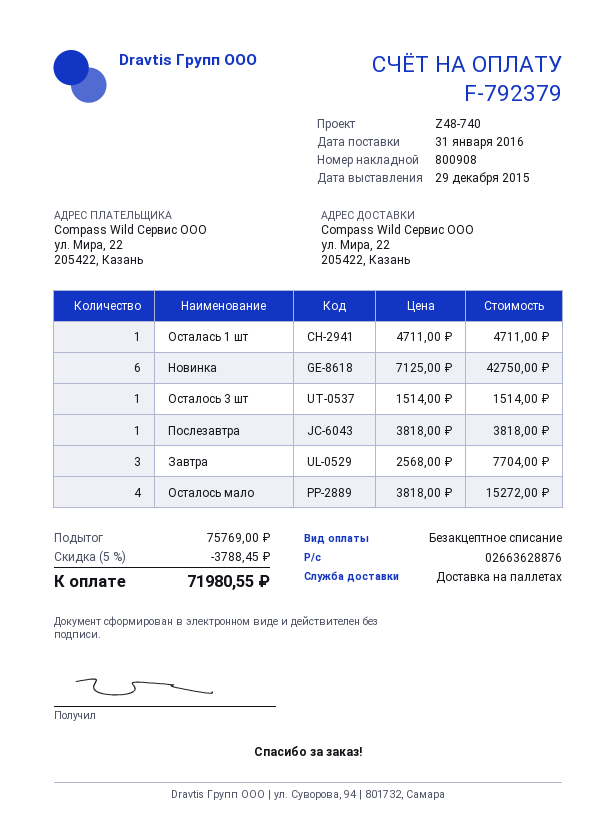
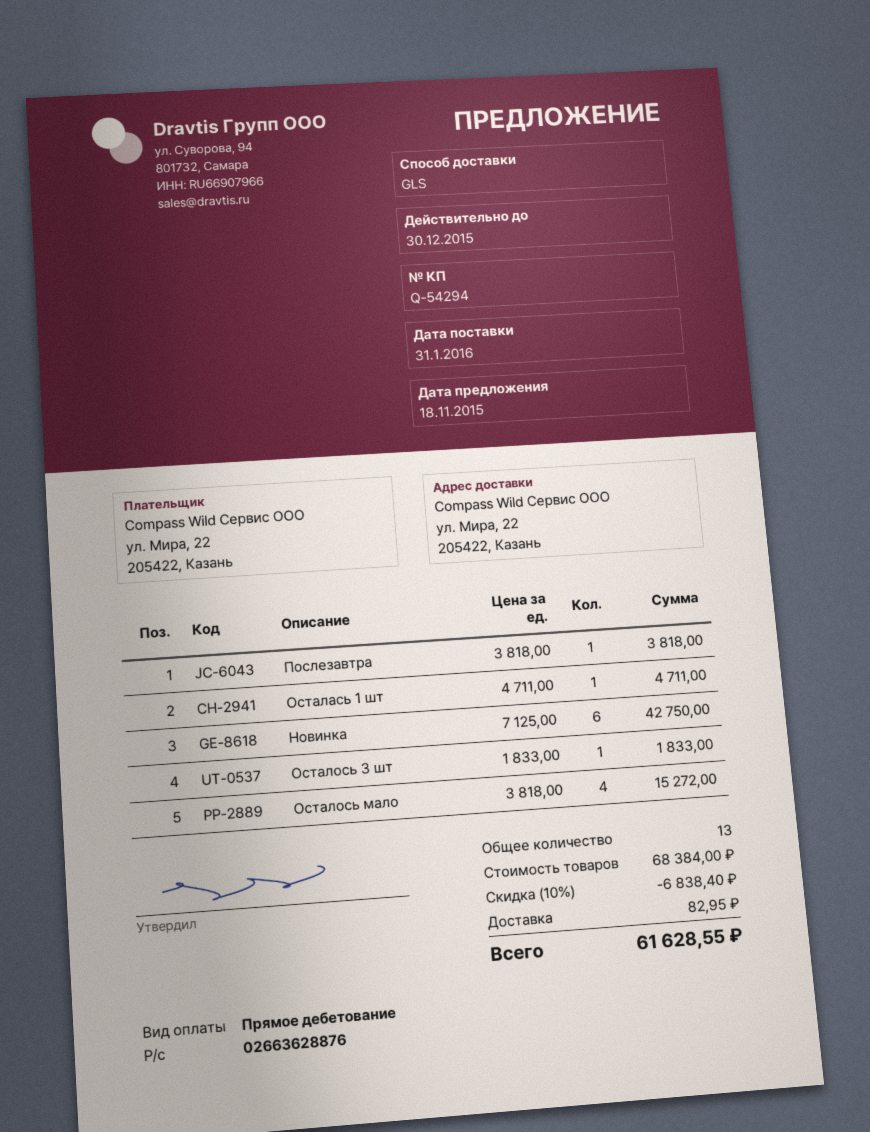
shipping method: pallet freight -> GLS
Осталось 3 шт: 1 x 1514.00 = 1514.00 -> 1 x 1833.00 = 1833.00
Завтра: 3 x 2568.00 = 7704.00 -> none
subtotal: 75769.00 -> 68384.00
discount: 5% = 3788.45 -> 10% = 6838.40
shipping: none -> 82.95
total: 71980.55 -> 61628.55

